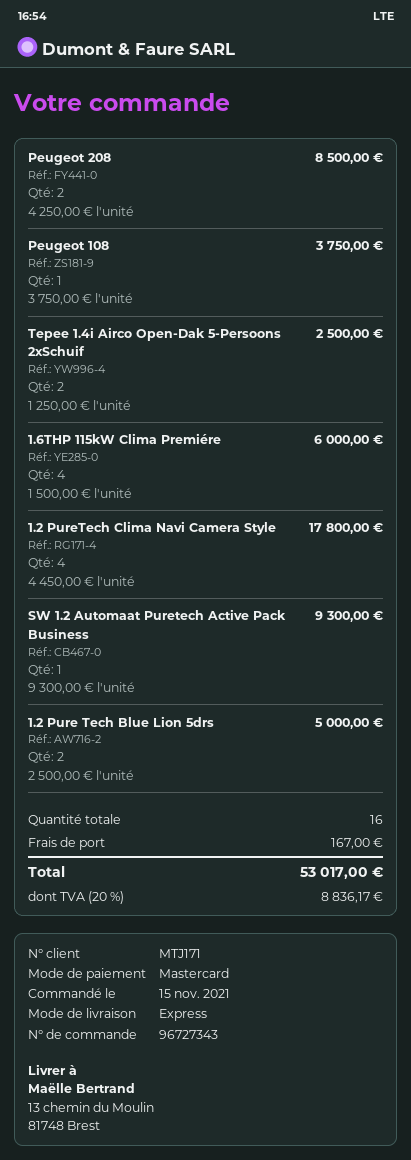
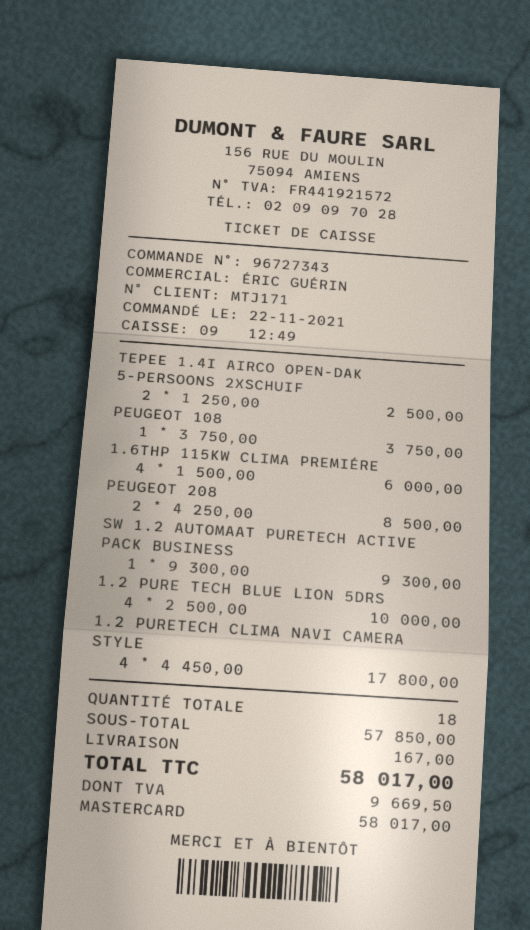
order date: 2021-11-15 -> 2021-11-22
1.2 Pure Tech Blue Lion 5drs: 2 x 2500.00 = 5000.00 -> 4 x 2500.00 = 10000.00
total quantity: 16 -> 18
tax: 8836.17 -> 9669.50
total: 53017.00 -> 58017.00

